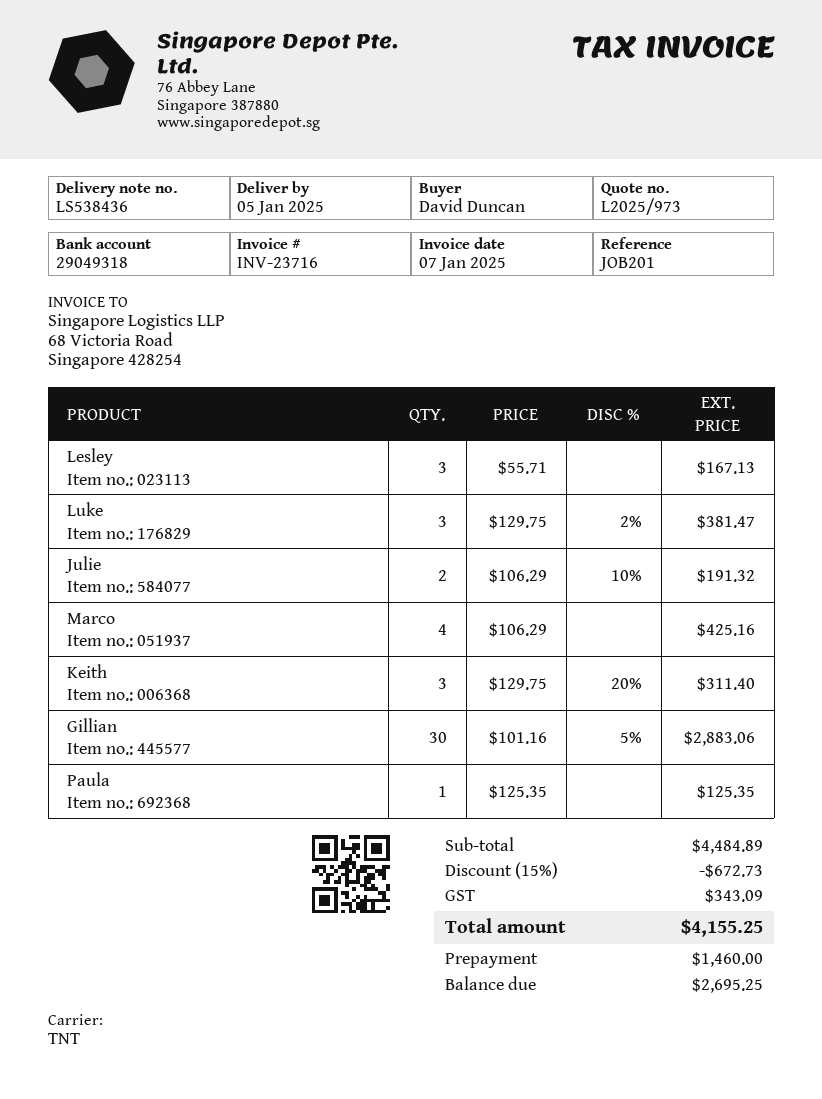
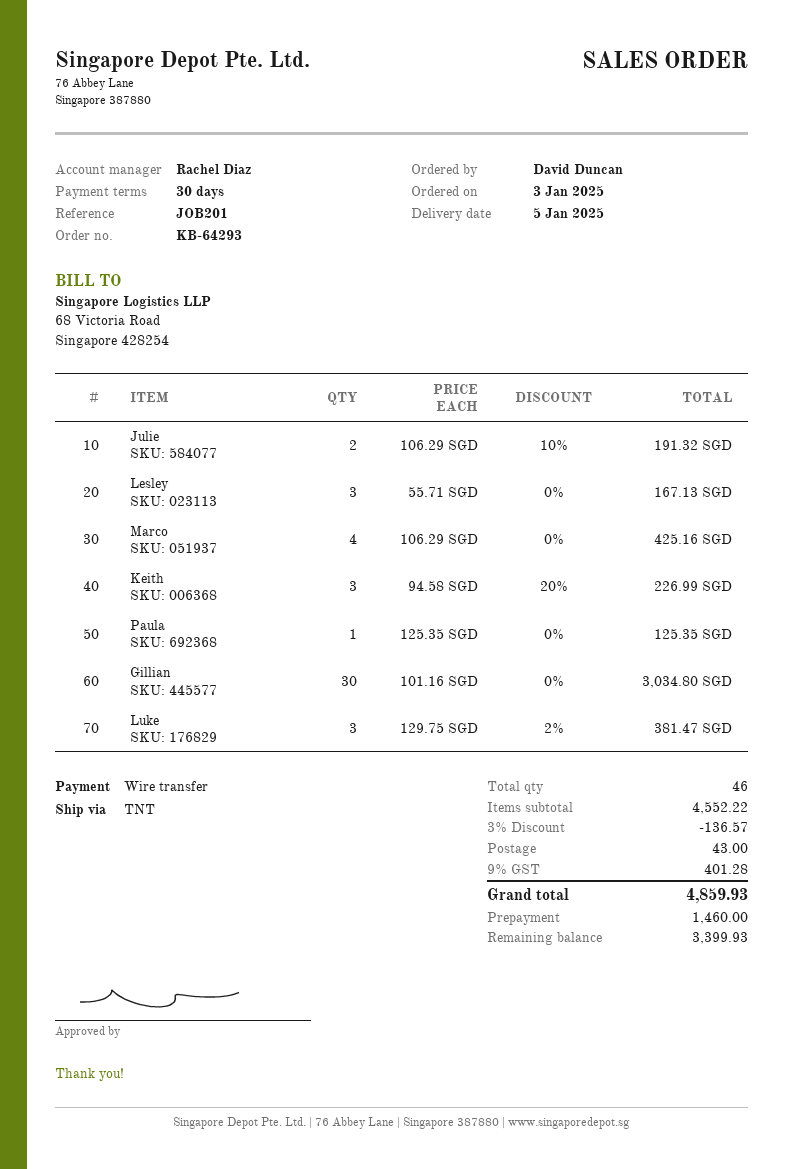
Keith: 3 x 129.75 - 20% = 311.40 -> 3 x 94.58 - 20% = 226.99
Gillian: 30 x 101.16 - 5% = 2883.06 -> 30 x 101.16 = 3034.80
subtotal: 4484.89 -> 4552.22
discount: 15% = 672.73 -> 3% = 136.57
shipping: none -> 43.00
tax: 343.09 -> 401.28
total: 4155.25 -> 4859.93
balance: 2695.25 -> 3399.93

